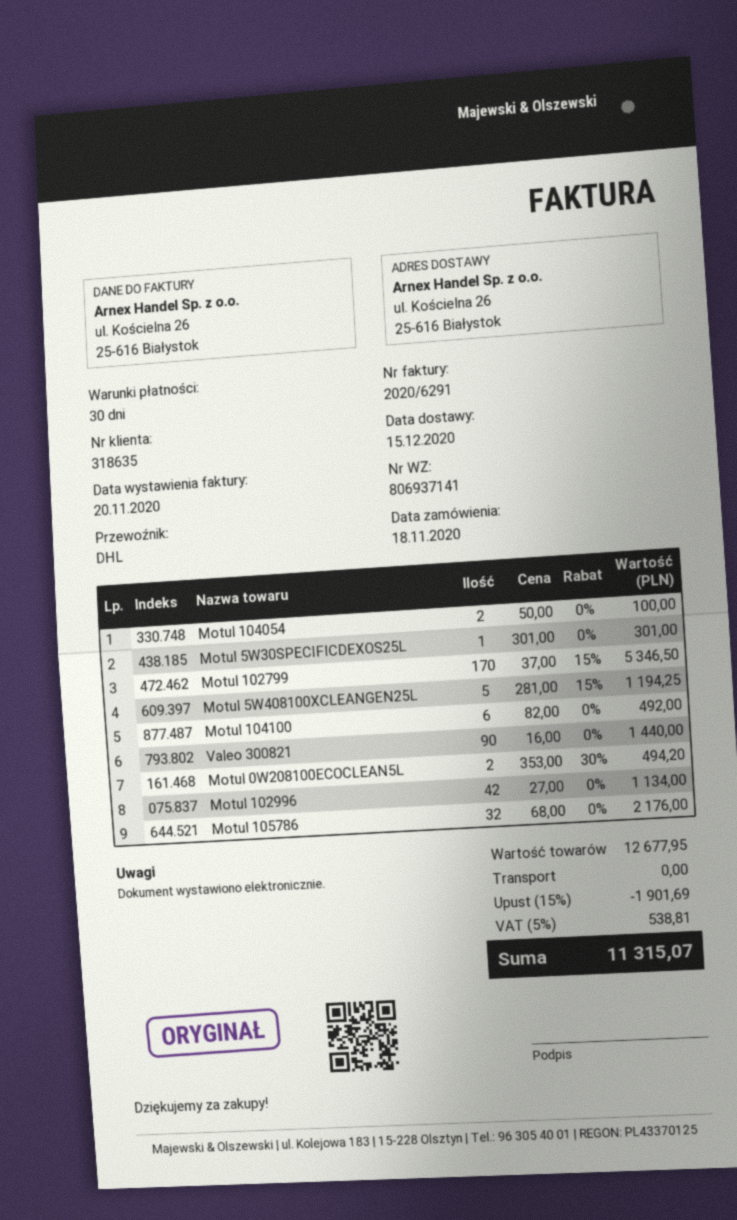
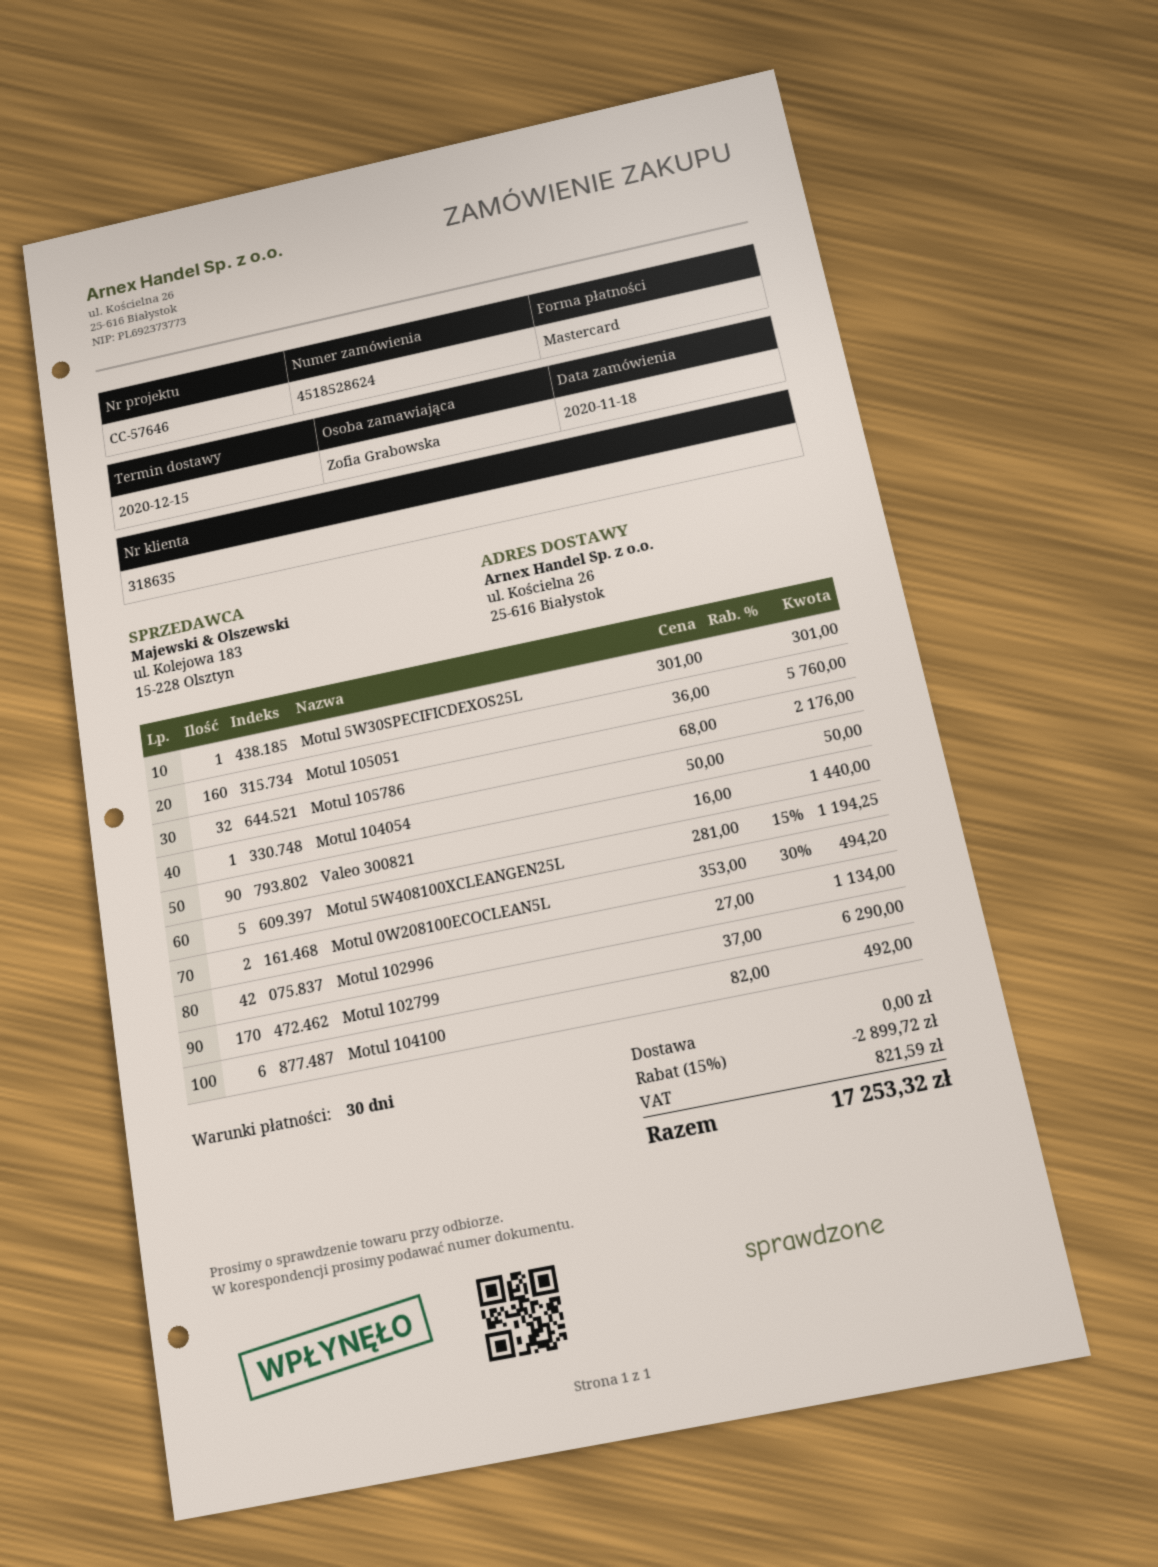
Motul 104054: 2 x 50.00 = 100.00 -> 1 x 50.00 = 50.00
Motul 102799: 170 x 37.00 - 15% = 5346.50 -> 170 x 37.00 = 6290.00
Motul 105051: none -> 160 x 36.00 = 5760.00
discount: 15% = 1901.69 -> 15% = 2899.72
tax: 538.81 -> 821.59
total: 11315.07 -> 17253.32

